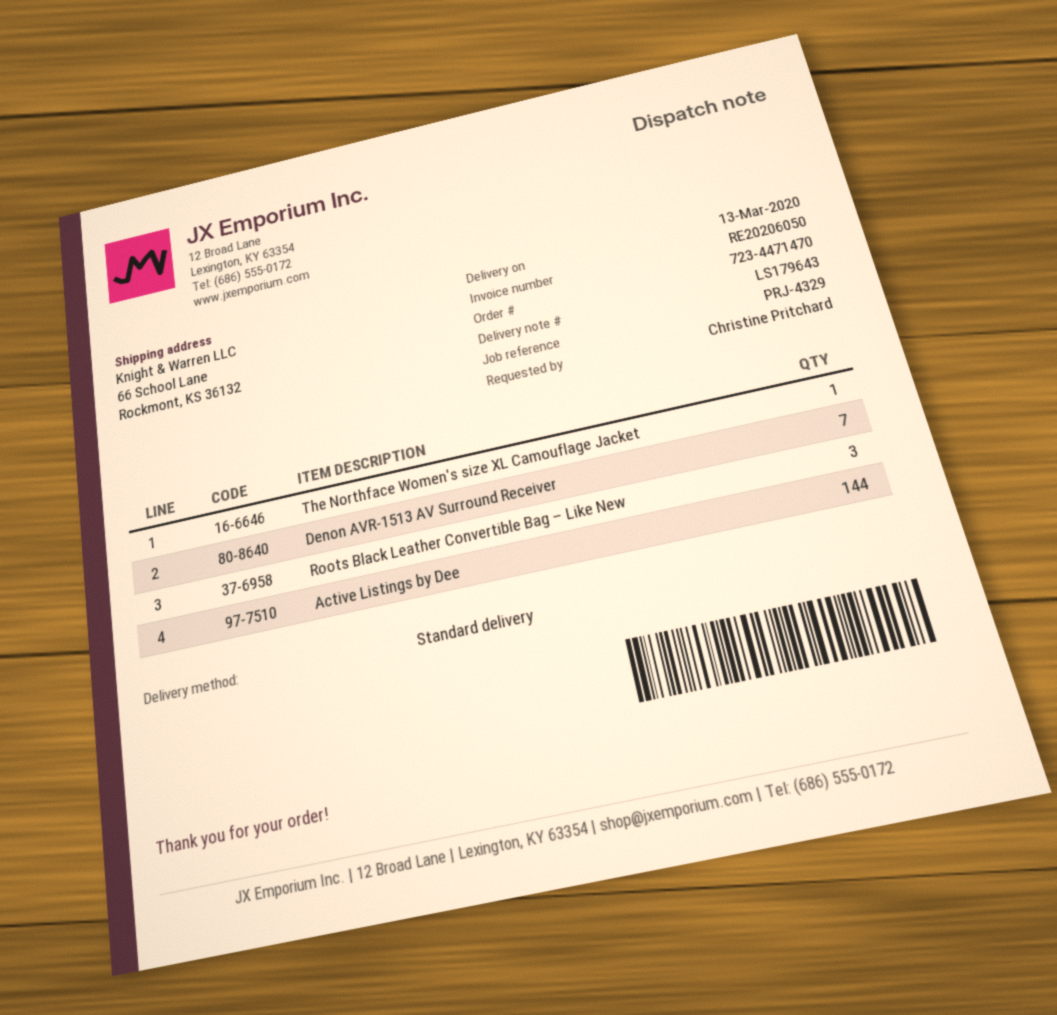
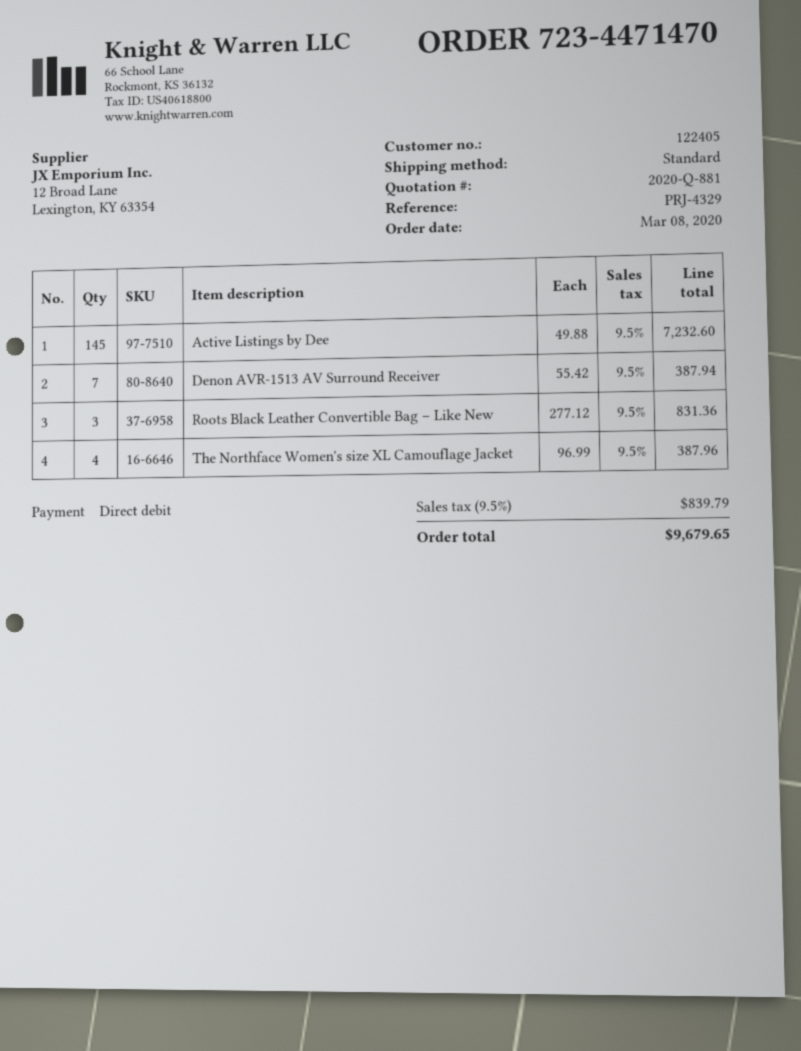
The Northface Women's size XL Camouflage Jacket: 1 -> 4
Active Listings by Dee: 144 -> 145

